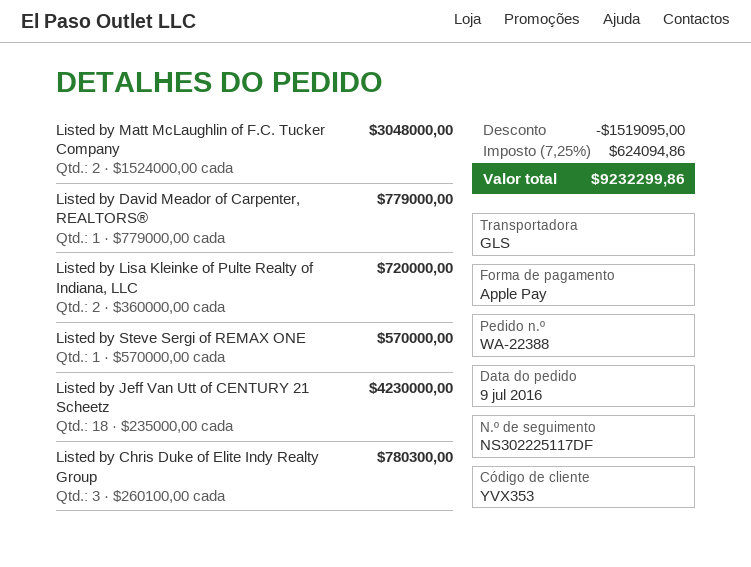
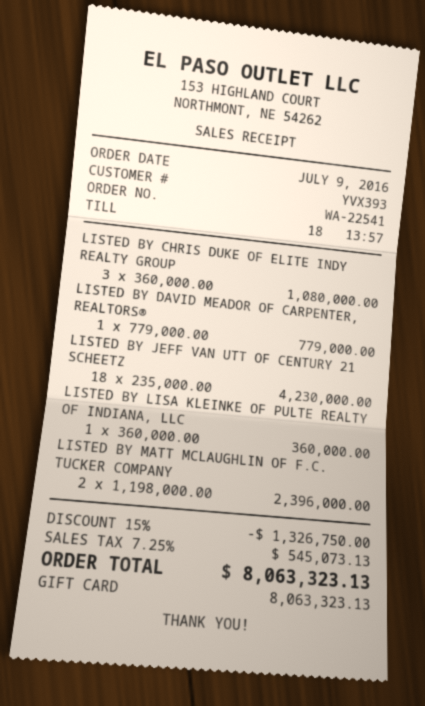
order number: WA-22388 -> WA-22541
customer number: YVX353 -> YVX393
payment method: Apple Pay -> gift card
Listed by Matt McLaughlin of F.C. Tucker Company: 2 x 1524000.00 = 3048000.00 -> 2 x 1198000.00 = 2396000.00
Listed by Lisa Kleinke of Pulte Realty of Indiana, LLC: 2 x 360000.00 = 720000.00 -> 1 x 360000.00 = 360000.00
Listed by Steve Sergi of REMAX ONE: 1 x 570000.00 = 570000.00 -> none
Listed by Chris Duke of Elite Indy Realty Group: 3 x 260100.00 = 780300.00 -> 3 x 360000.00 = 1080000.00
discount: 1519095.00 -> 1326750.00
tax: 7.25% = 624094.86 -> 7.25% = 545073.13
total: 9232299.86 -> 8063323.13

